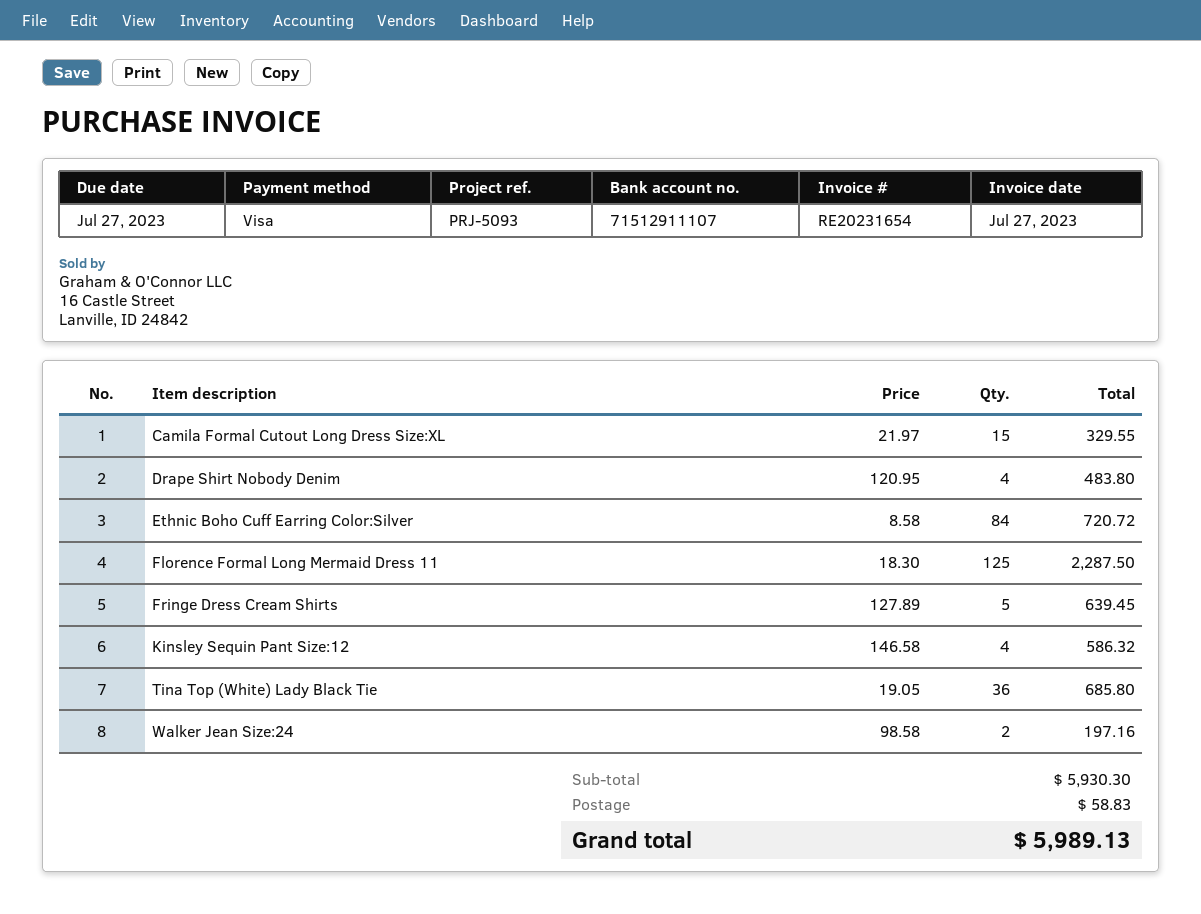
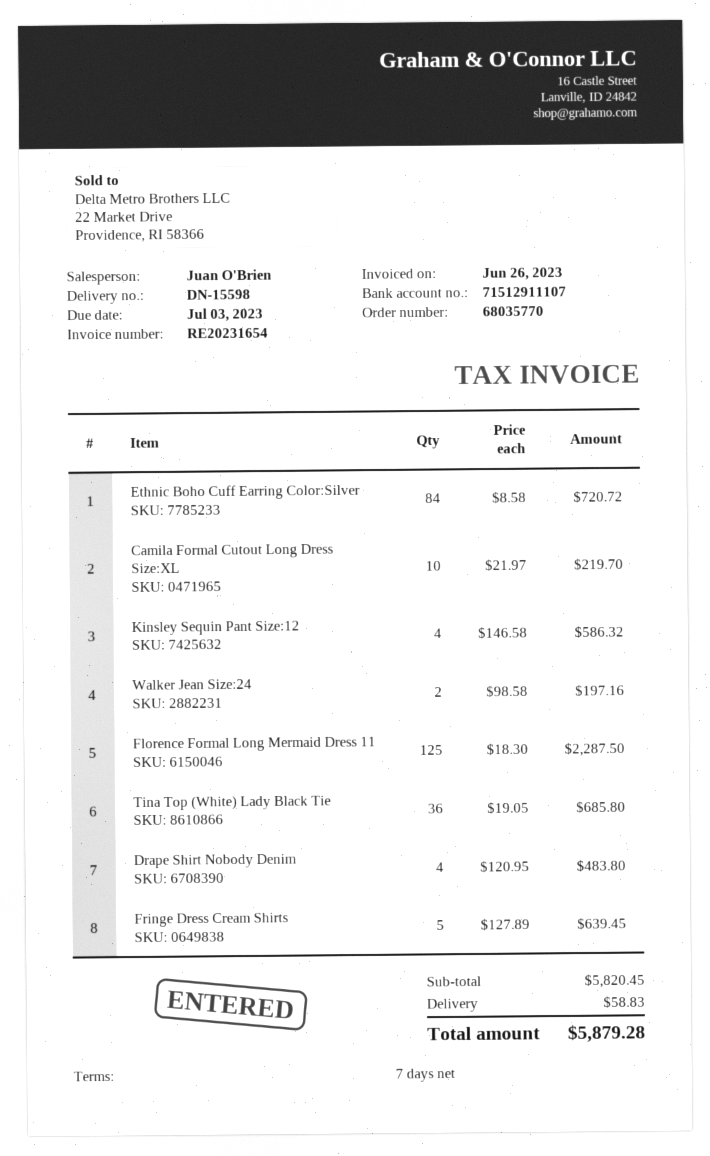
invoice date: 2023-07-27 -> 2023-06-26
due date: 2023-07-27 -> 2023-07-03
Camila Formal Cutout Long Dress Size:XL: 15 x 21.97 = 329.55 -> 10 x 21.97 = 219.70
subtotal: 5930.30 -> 5820.45
total: 5989.13 -> 5879.28

